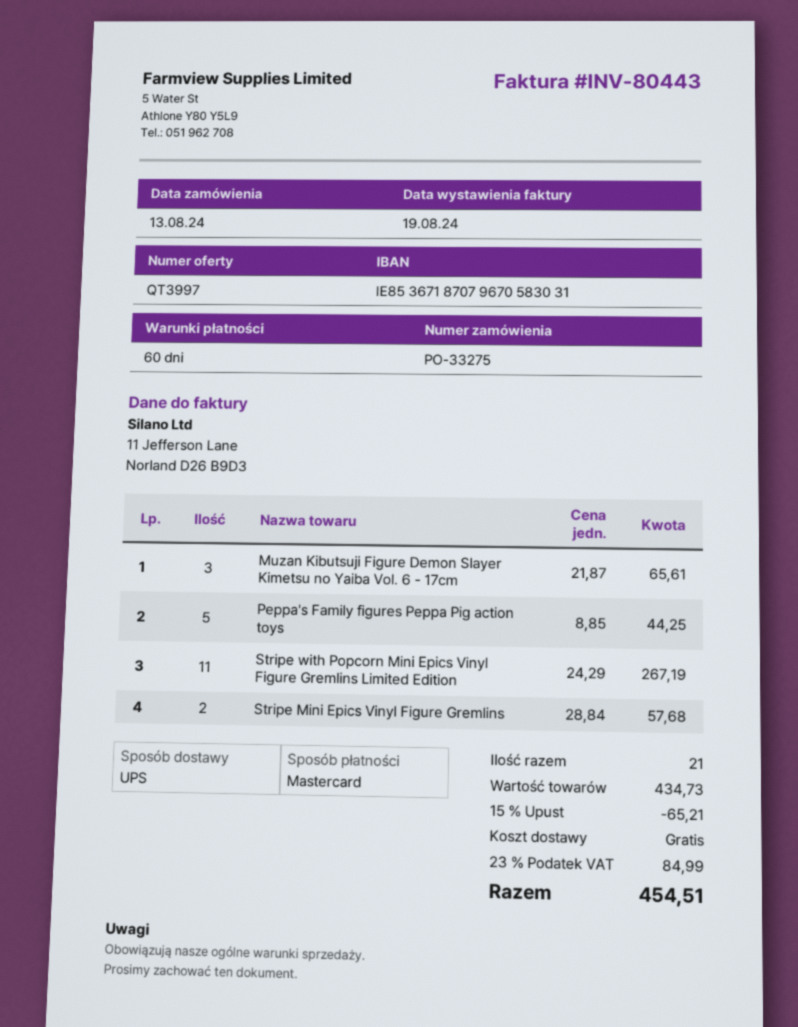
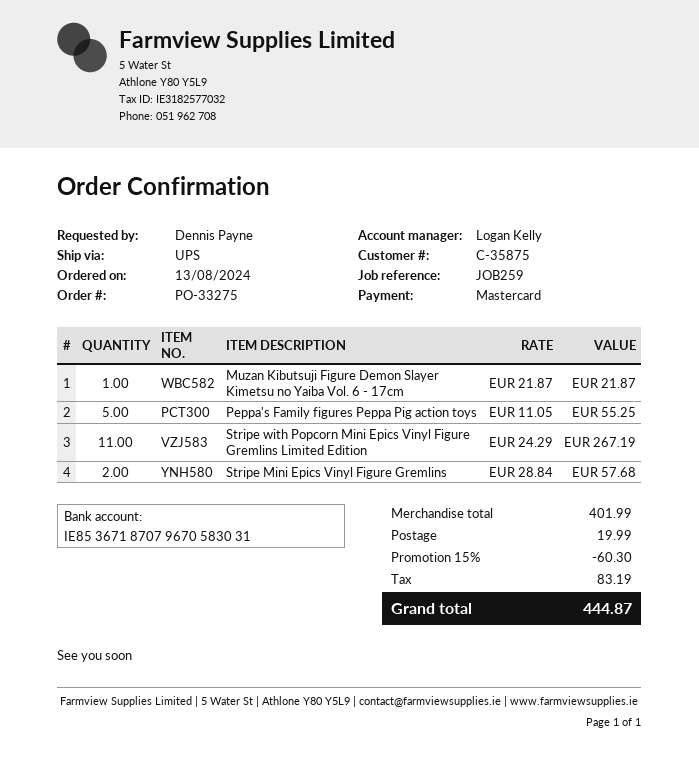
Muzan Kibutsuji Figure Demon Slayer Kimetsu no Yaiba Vol. 6 - 17cm: 3 x 21.87 = 65.61 -> 1 x 21.87 = 21.87
Peppa's Family figures Peppa Pig action toys: 5 x 8.85 = 44.25 -> 5 x 11.05 = 55.25
subtotal: 434.73 -> 401.99
discount: 15% = 65.21 -> 15% = 60.30
shipping: 0.00 -> 19.99
tax: 84.99 -> 83.19
total: 454.51 -> 444.87

